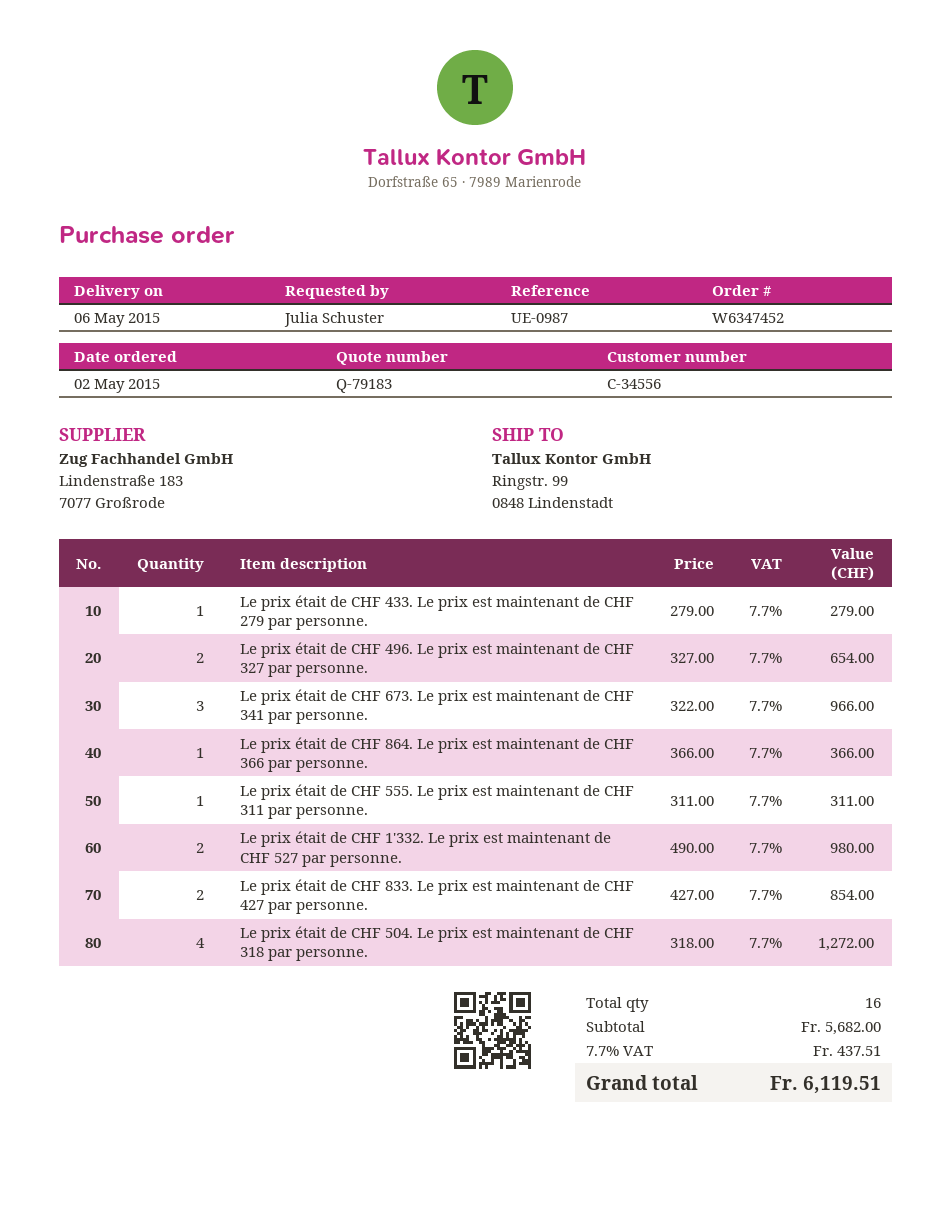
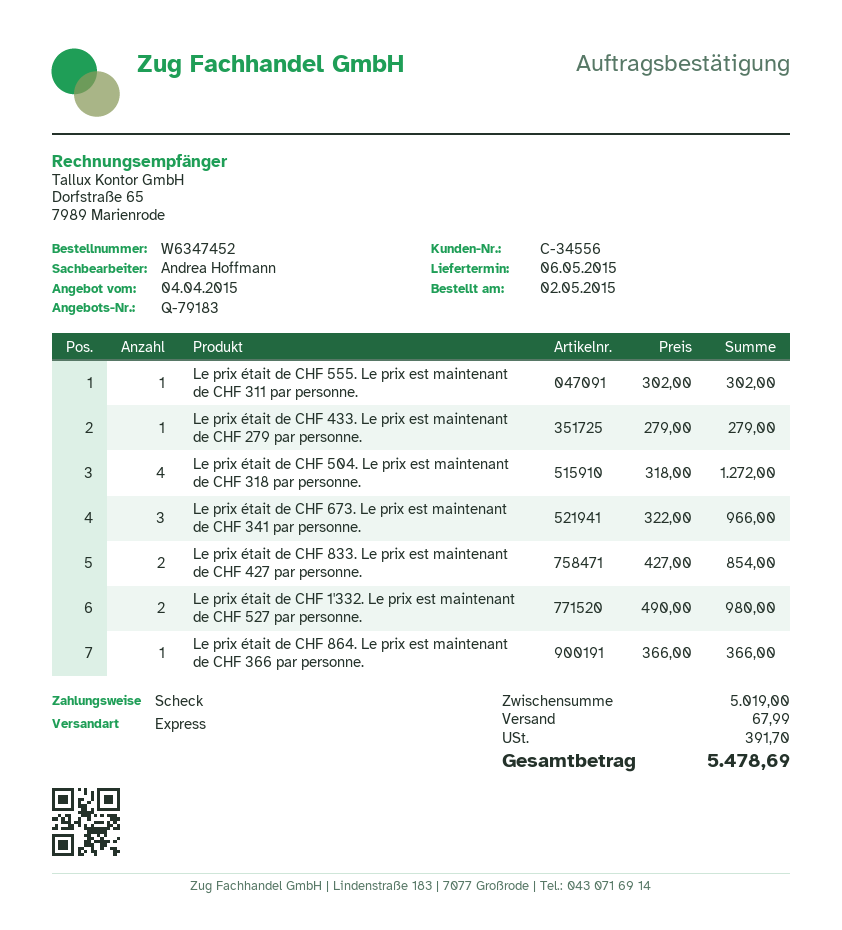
Le prix était de CHF 496. Le prix est maintenant de CHF 327 par personne.: 2 x 327.00 = 654.00 -> none
Le prix était de CHF 555. Le prix est maintenant de CHF 311 par personne.: 1 x 311.00 = 311.00 -> 1 x 302.00 = 302.00
subtotal: 5682.00 -> 5019.00
shipping: none -> 67.99
tax: 437.51 -> 391.70
total: 6119.51 -> 5478.69

